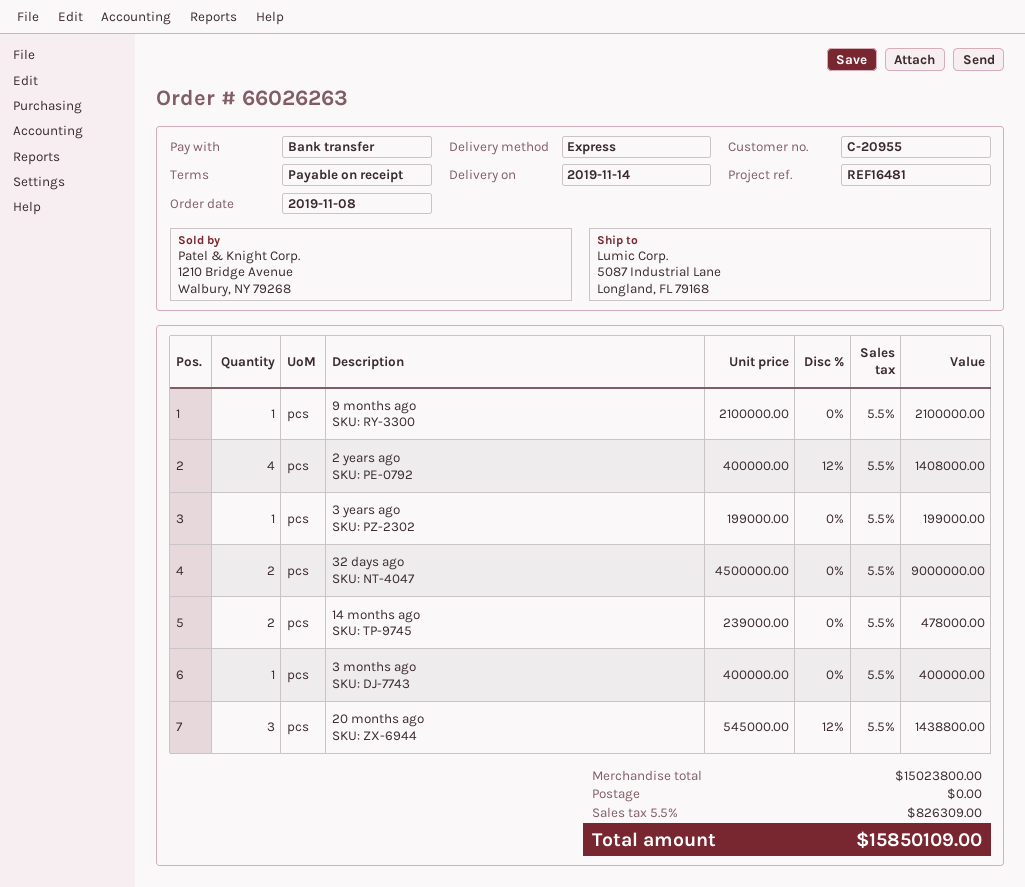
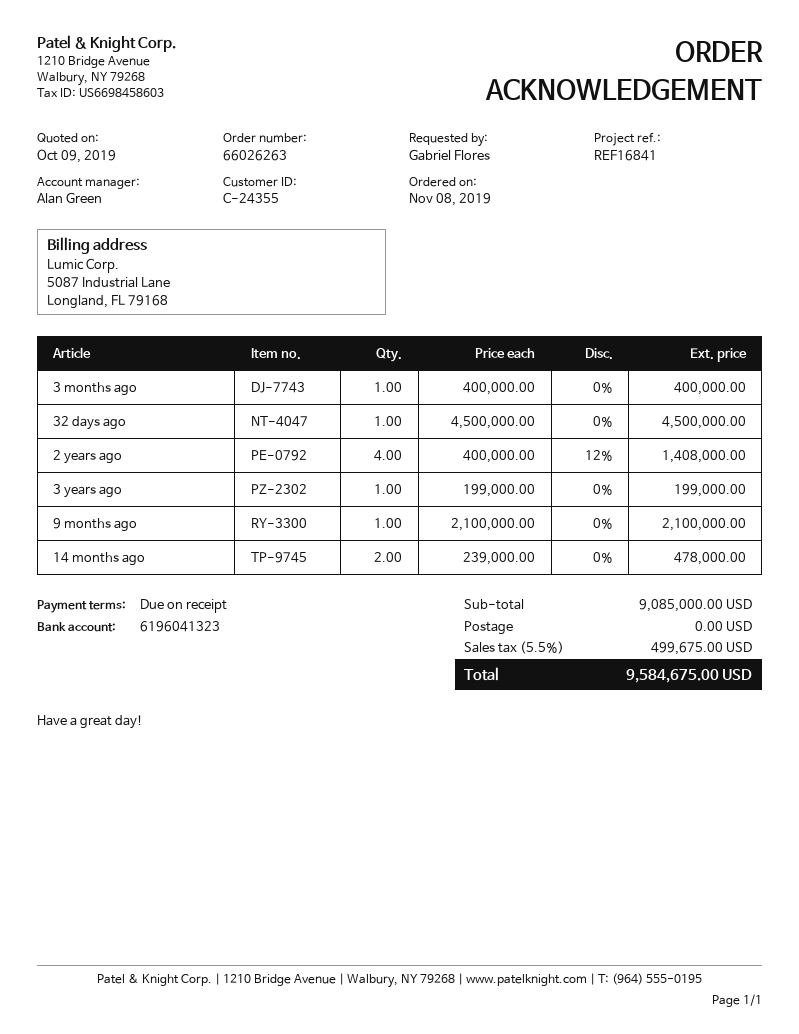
customer number: C-20955 -> C-24355
reference: REF16481 -> REF16841
32 days ago: 2 x 4500000.00 = 9000000.00 -> 1 x 4500000.00 = 4500000.00
20 months ago: 3 x 545000.00 - 12% = 1438800.00 -> none
subtotal: 15023800.00 -> 9085000.00
tax: 5.5% = 826309.00 -> 5.5% = 499675.00
total: 15850109.00 -> 9584675.00

